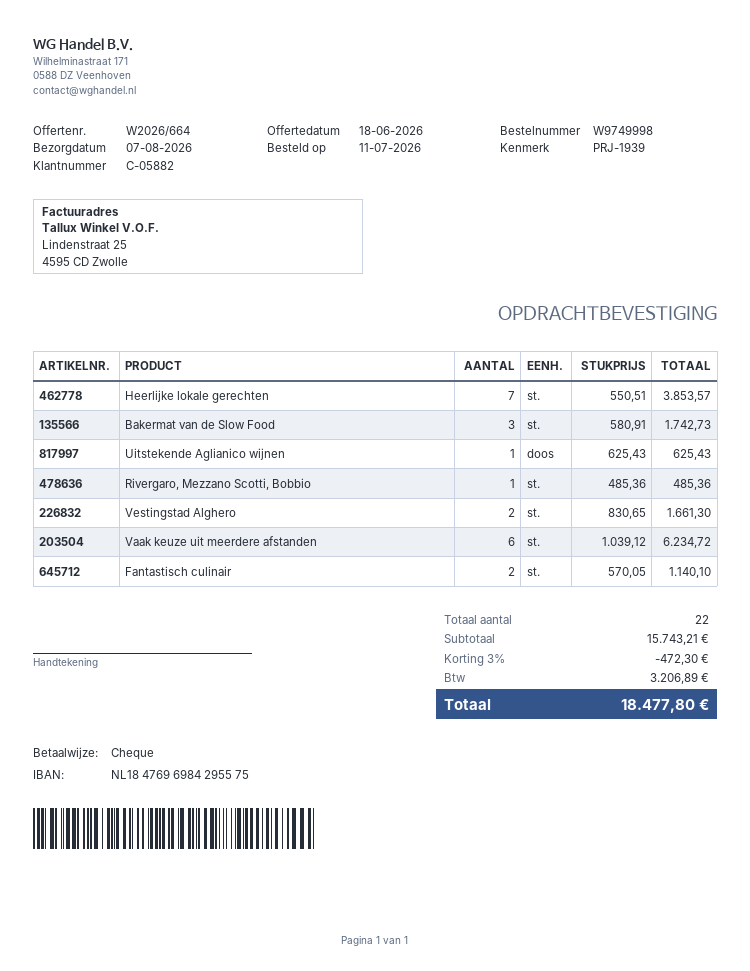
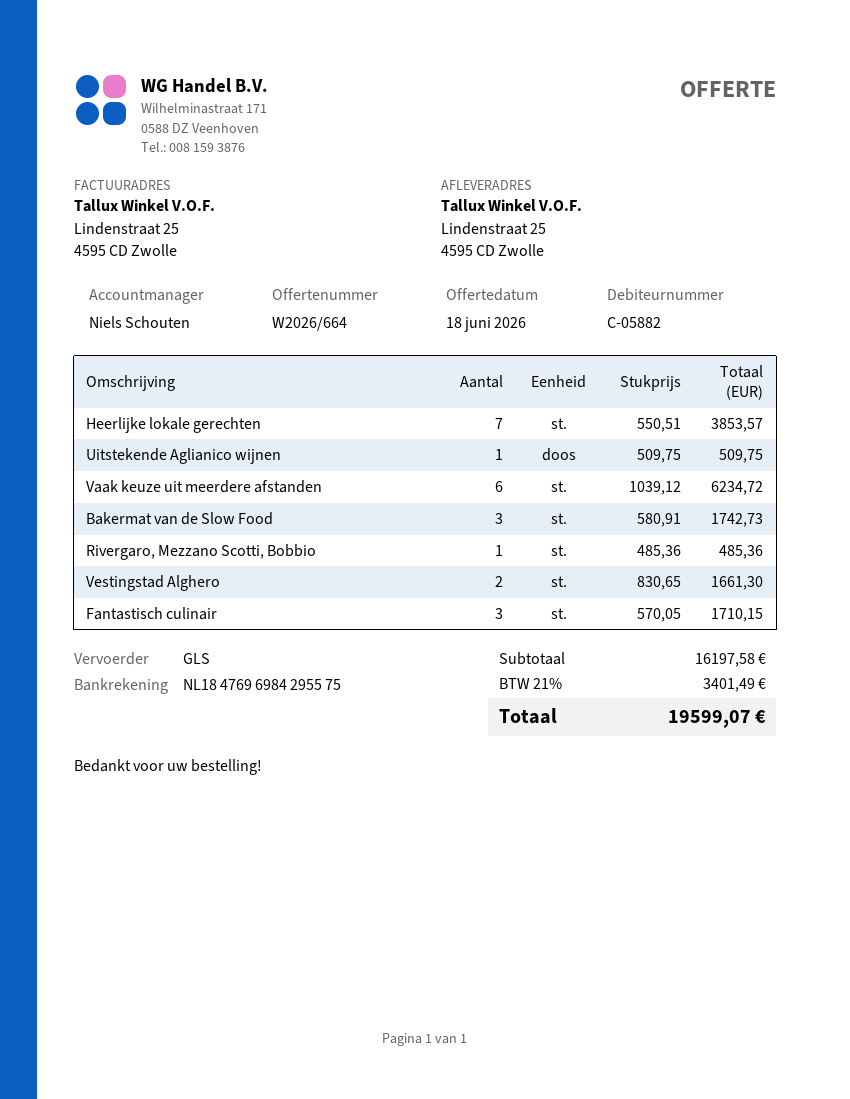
Uitstekende Aglianico wijnen: 1 x 625.43 = 625.43 -> 1 x 509.75 = 509.75
Fantastisch culinair: 2 x 570.05 = 1140.10 -> 3 x 570.05 = 1710.15
subtotal: 15743.21 -> 16197.58
discount: 3% = 472.30 -> none
tax: 3206.89 -> 3401.49
total: 18477.80 -> 19599.07

